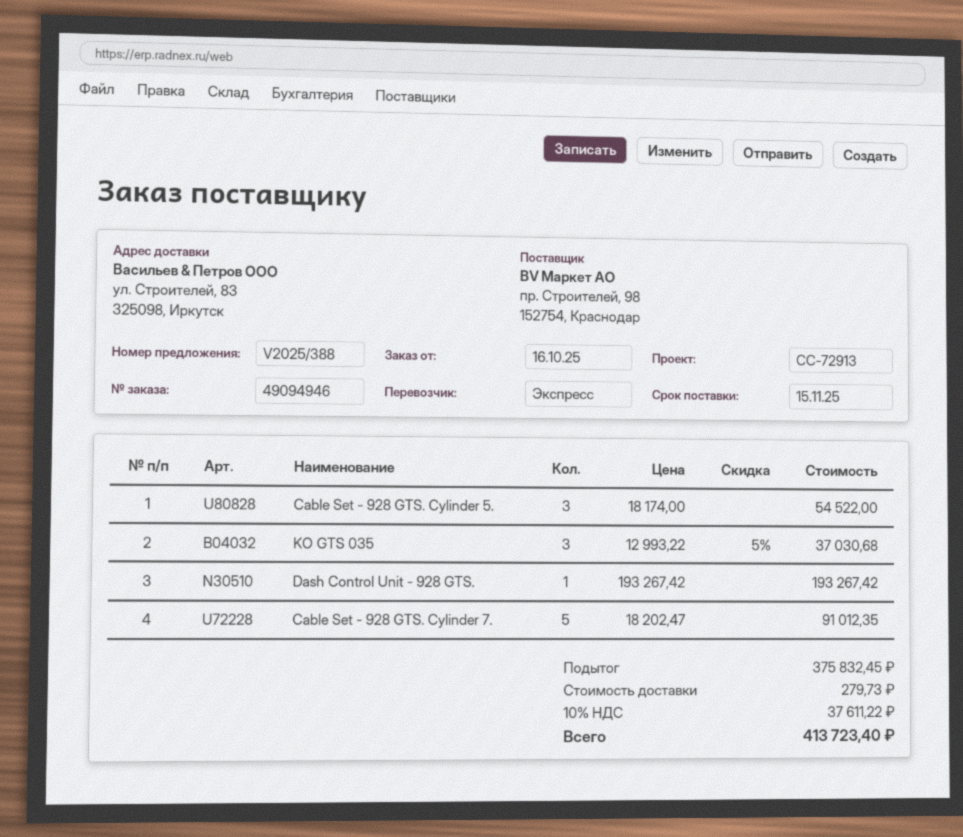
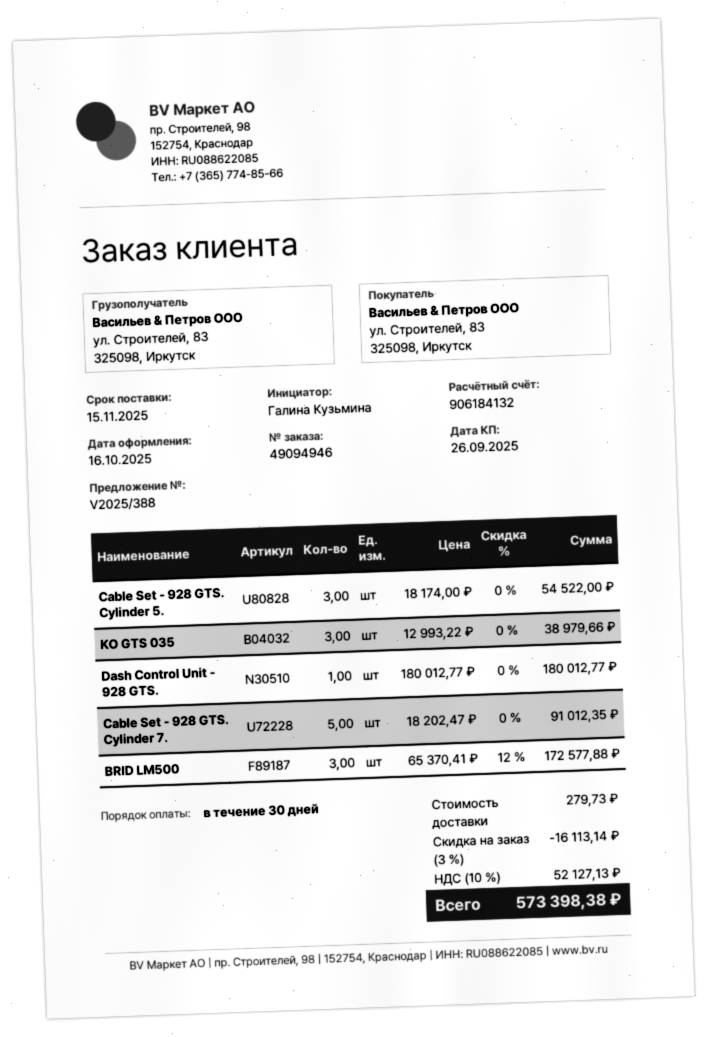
KO GTS 035: 3 x 12993.22 - 5% = 37030.68 -> 3 x 12993.22 = 38979.66
Dash Control Unit - 928 GTS.: 1 x 193267.42 = 193267.42 -> 1 x 180012.77 = 180012.77
BRID LM500: none -> 3 x 65370.41 - 12% = 172577.88
discount: none -> 3% = 16113.14
tax: 10% = 37611.22 -> 10% = 52127.13
total: 413723.40 -> 573398.38

